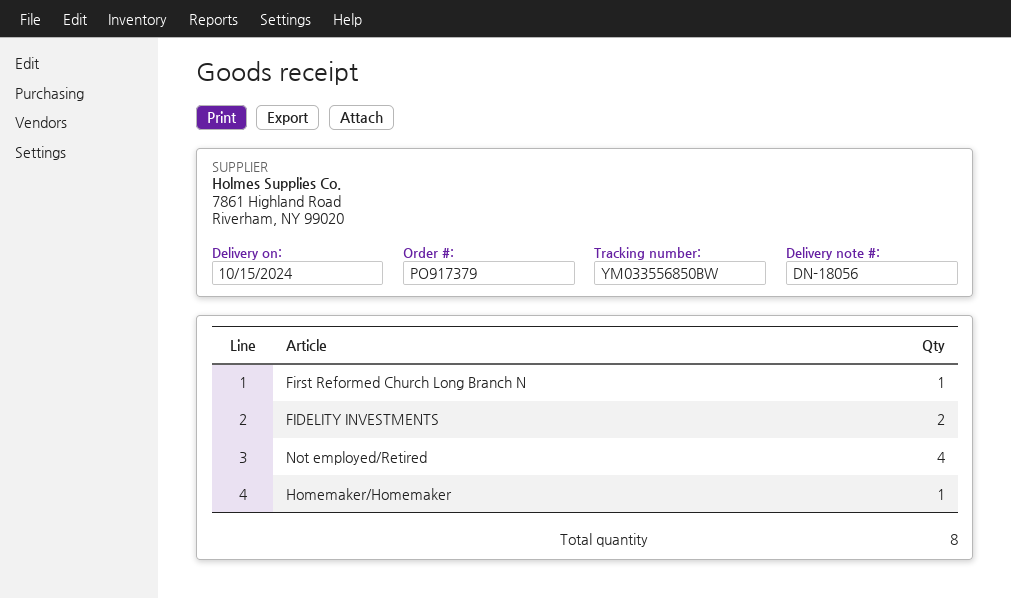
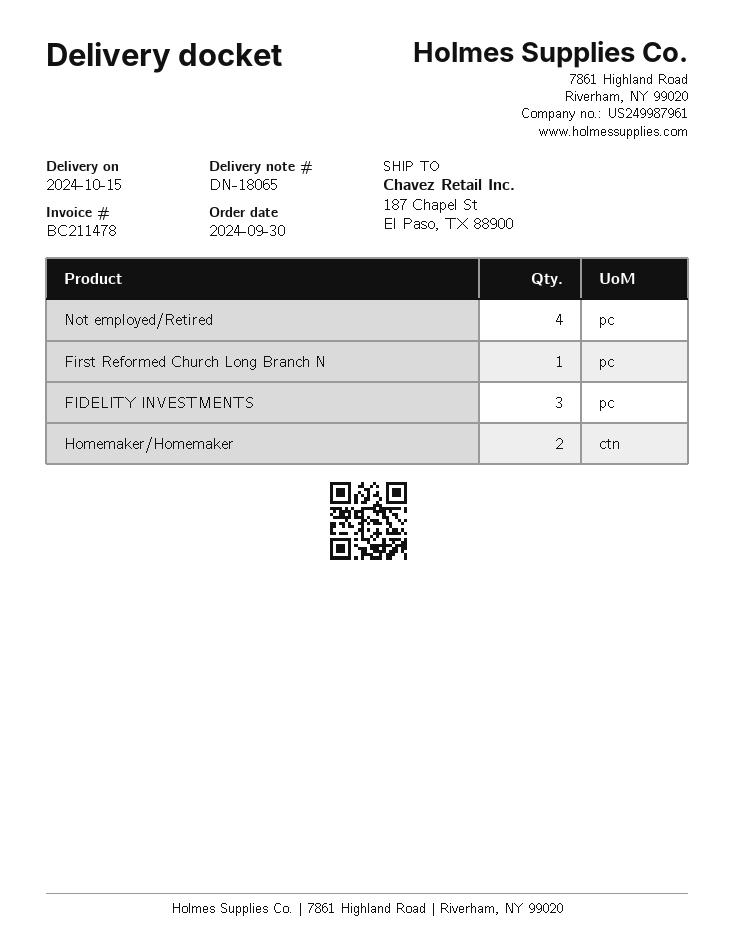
delivery note number: DN-18056 -> DN-18065
FIDELITY INVESTMENTS: 2 -> 3
Homemaker/Homemaker: 1 -> 2

